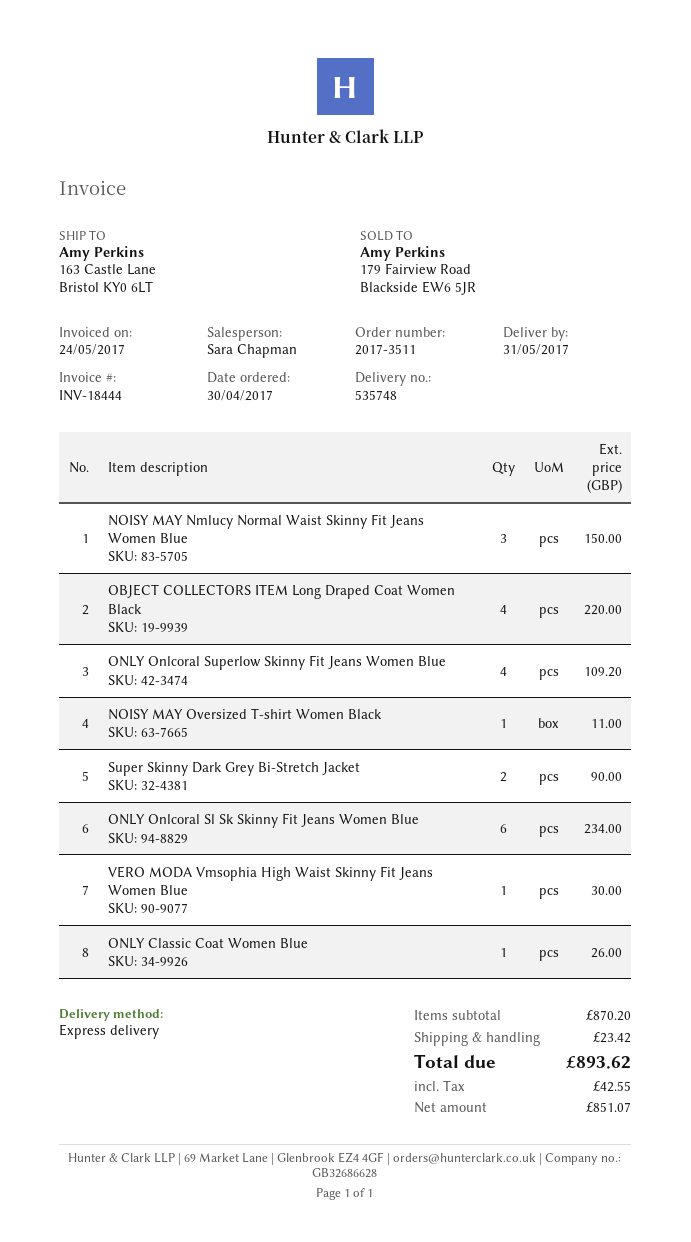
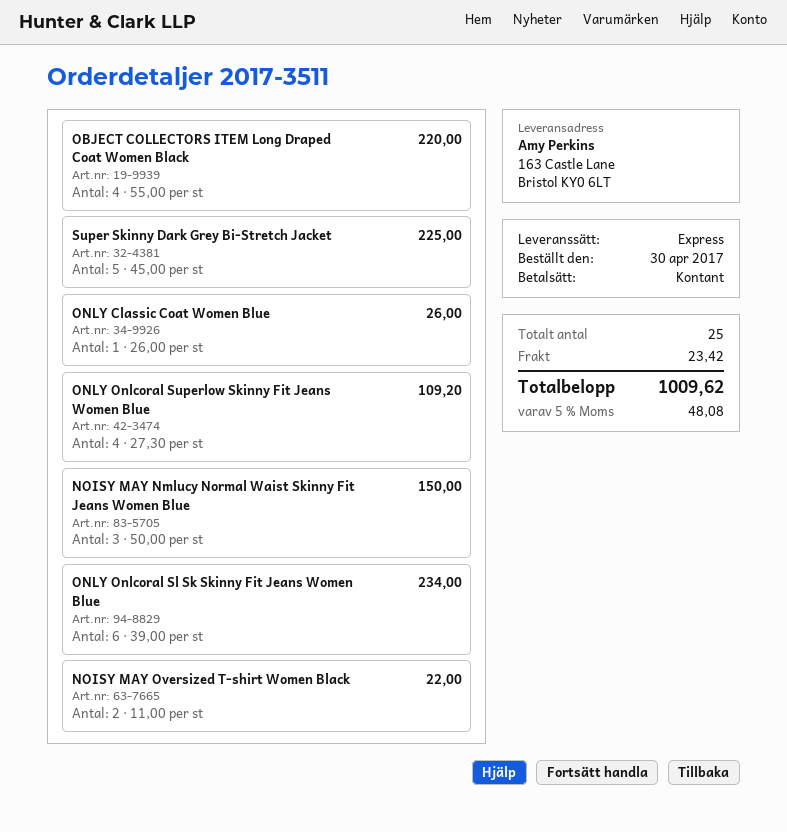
NOISY MAY Oversized T-shirt Women Black: 1 for 11.00 -> 2 for 22.00
Super Skinny Dark Grey Bi-Stretch Jacket: 2 for 90.00 -> 5 for 225.00
VERO MODA Vmsophia High Waist Skinny Fit Jeans Women Blue: 1 for 30.00 -> none
tax: 42.55 -> 48.08
total: 893.62 -> 1009.62

